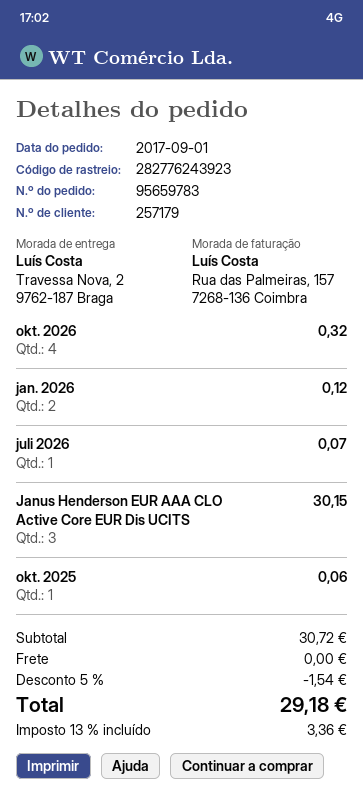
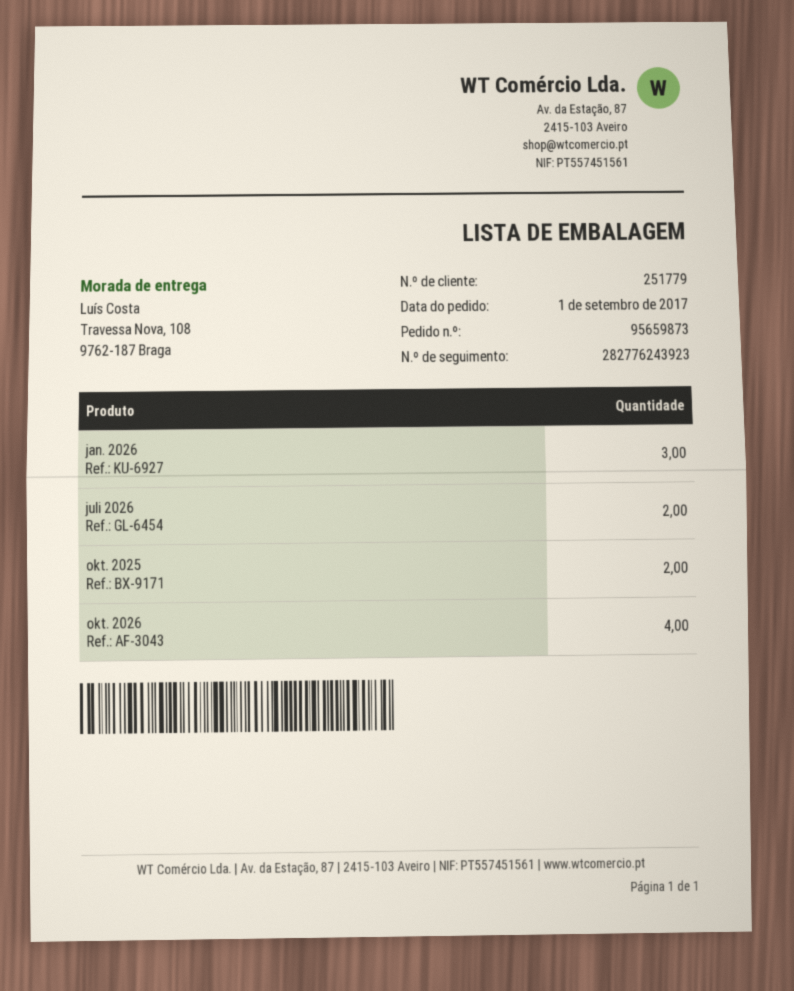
order number: 95659783 -> 95659873
customer number: 257179 -> 251779
ship to: Travessa Nova, 2, 9762-187 Braga -> Travessa Nova, 108, 9762-187 Braga
jan. 2026: 2 -> 3
juli 2026: 1 -> 2
Janus Henderson EUR AAA CLO Active Core EUR Dis UCITS: 3 -> none
okt. 2025: 1 -> 2

